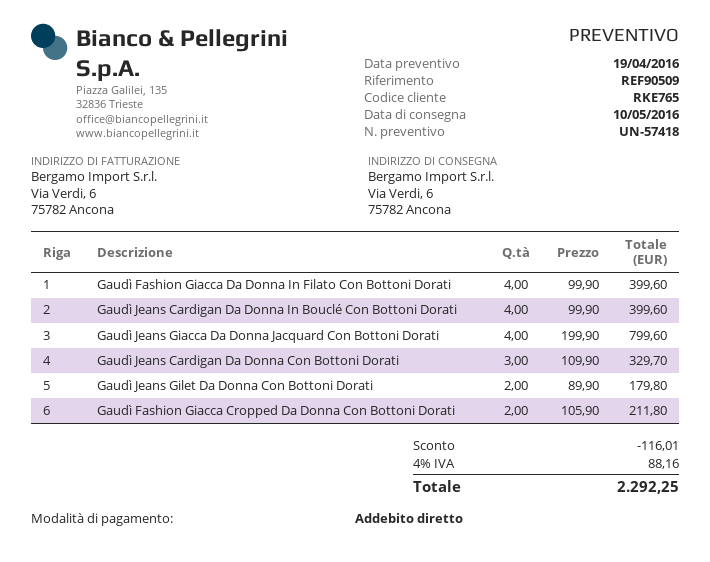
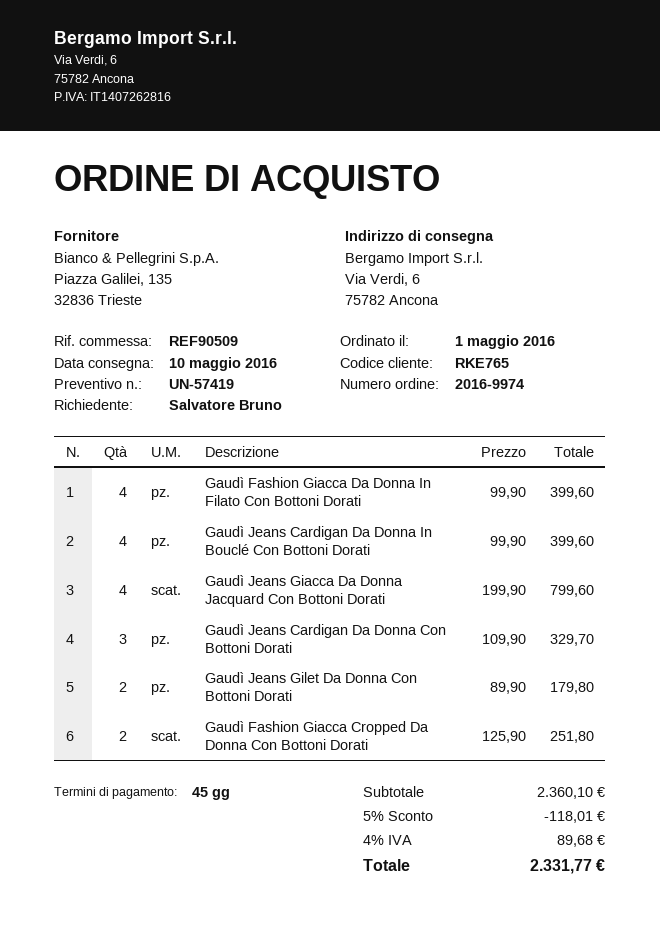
quote number: UN-57418 -> UN-57419
Gaudì Fashion Giacca Cropped Da Donna Con Bottoni Dorati: 2 x 105.90 = 211.80 -> 2 x 125.90 = 251.80
discount: 116.01 -> 118.01
tax: 4% = 88.16 -> 4% = 89.68
total: 2292.25 -> 2331.77

